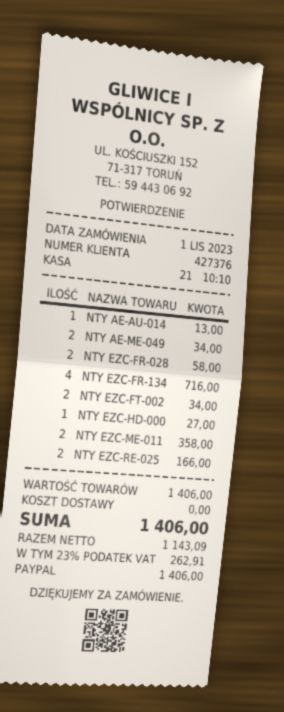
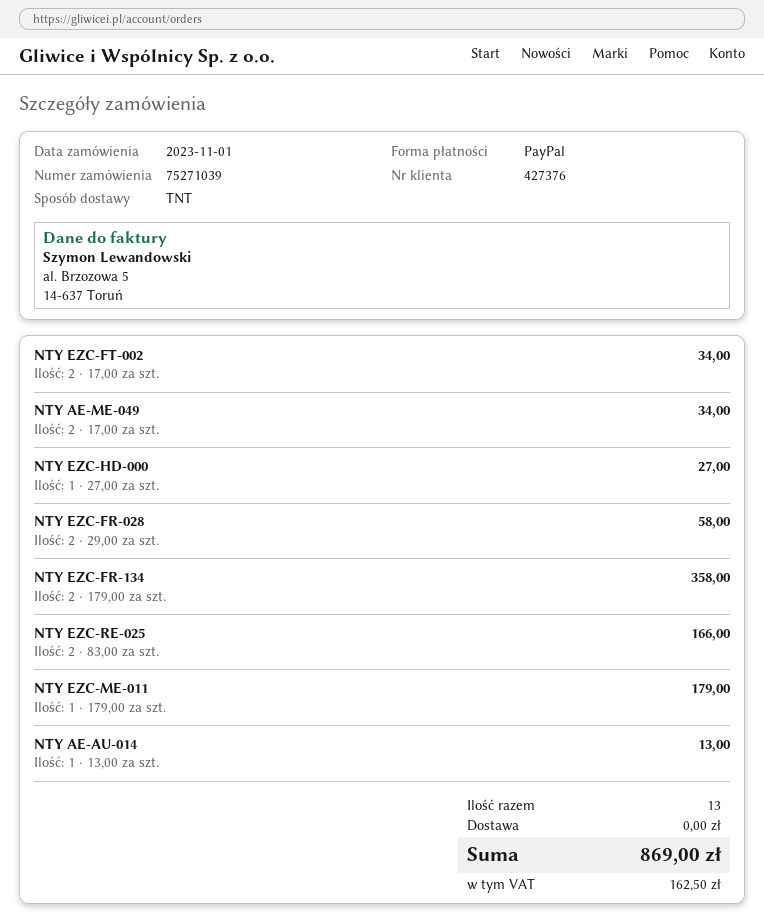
NTY EZC-FR-134: 4 for 716.00 -> 2 for 358.00
NTY EZC-ME-011: 2 for 358.00 -> 1 for 179.00
tax: 262.91 -> 162.50
total: 1406.00 -> 869.00

